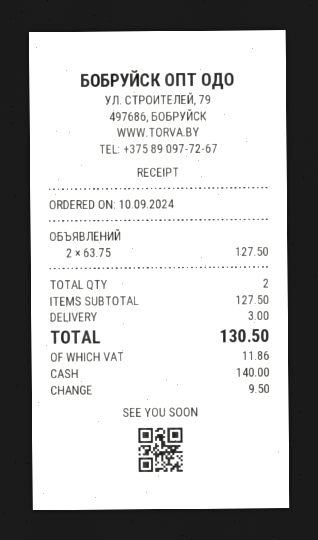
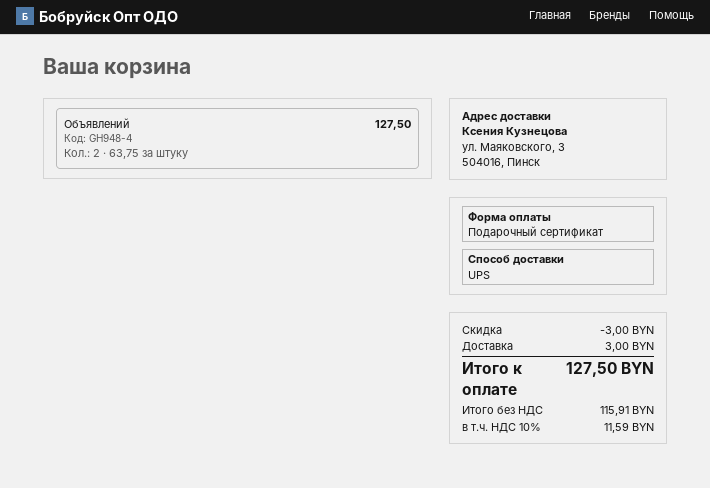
payment method: cash -> gift card
discount: none -> 3.00
tax: 11.86 -> 11.59
total: 130.50 -> 127.50

